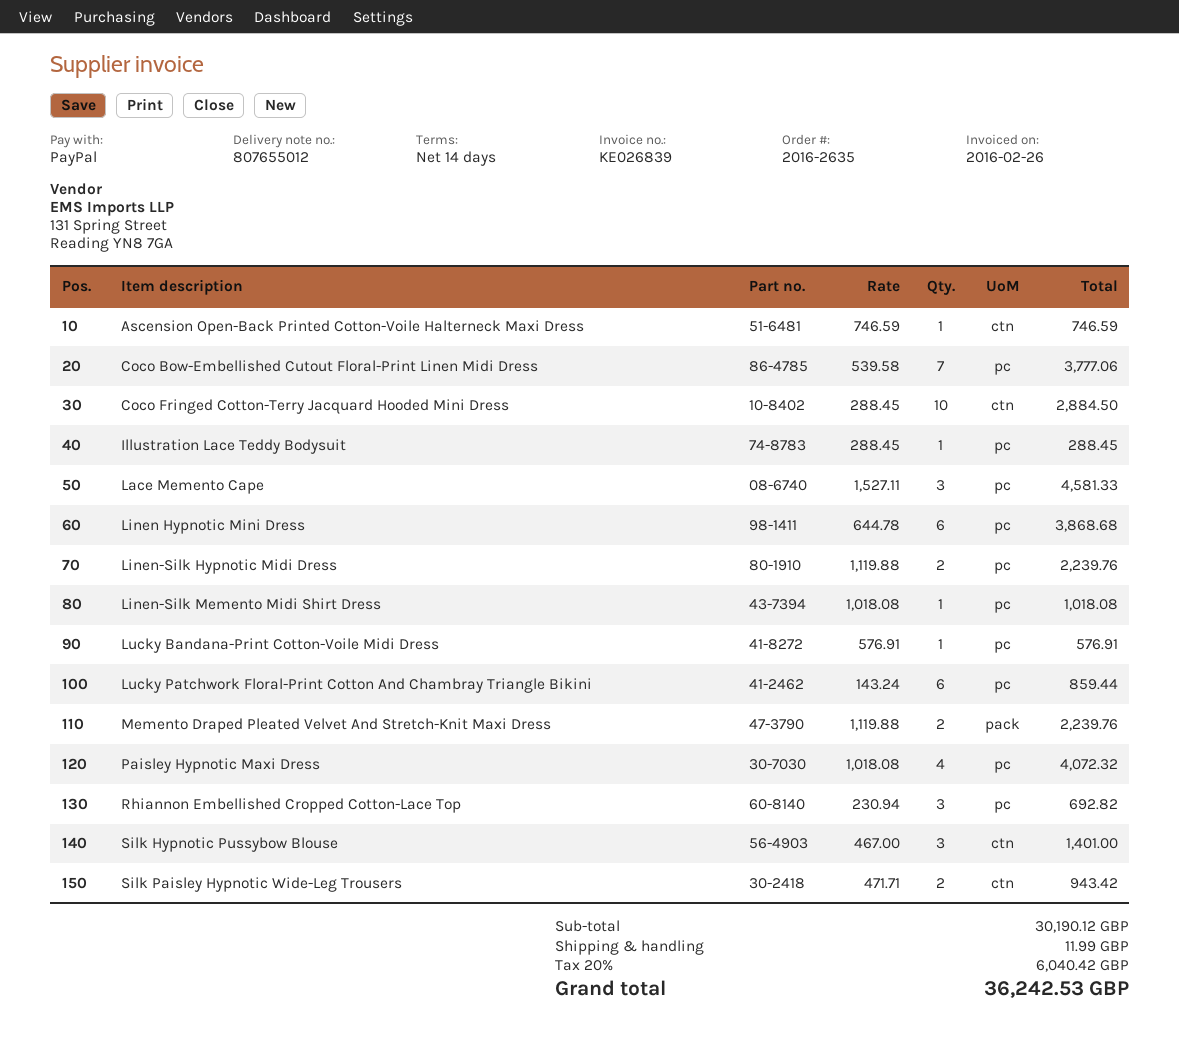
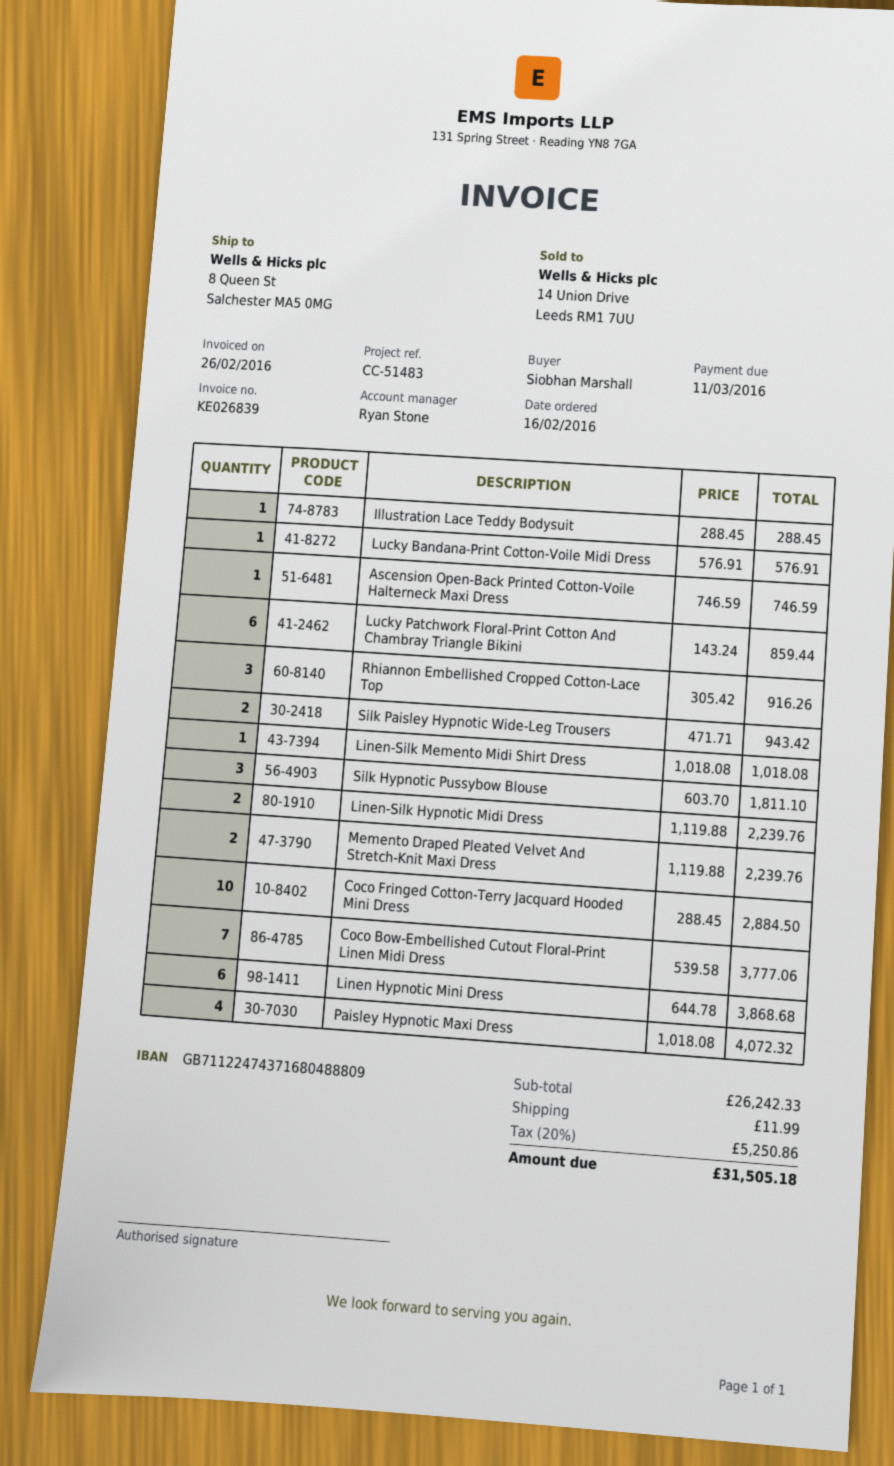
Lace Memento Cape: 3 x 1527.11 = 4581.33 -> none
Rhiannon Embellished Cropped Cotton-Lace Top: 3 x 230.94 = 692.82 -> 3 x 305.42 = 916.26
Silk Hypnotic Pussybow Blouse: 3 x 467.00 = 1401.00 -> 3 x 603.70 = 1811.10
subtotal: 30190.12 -> 26242.33
tax: 20% = 6040.42 -> 20% = 5250.86
total: 36242.53 -> 31505.18

